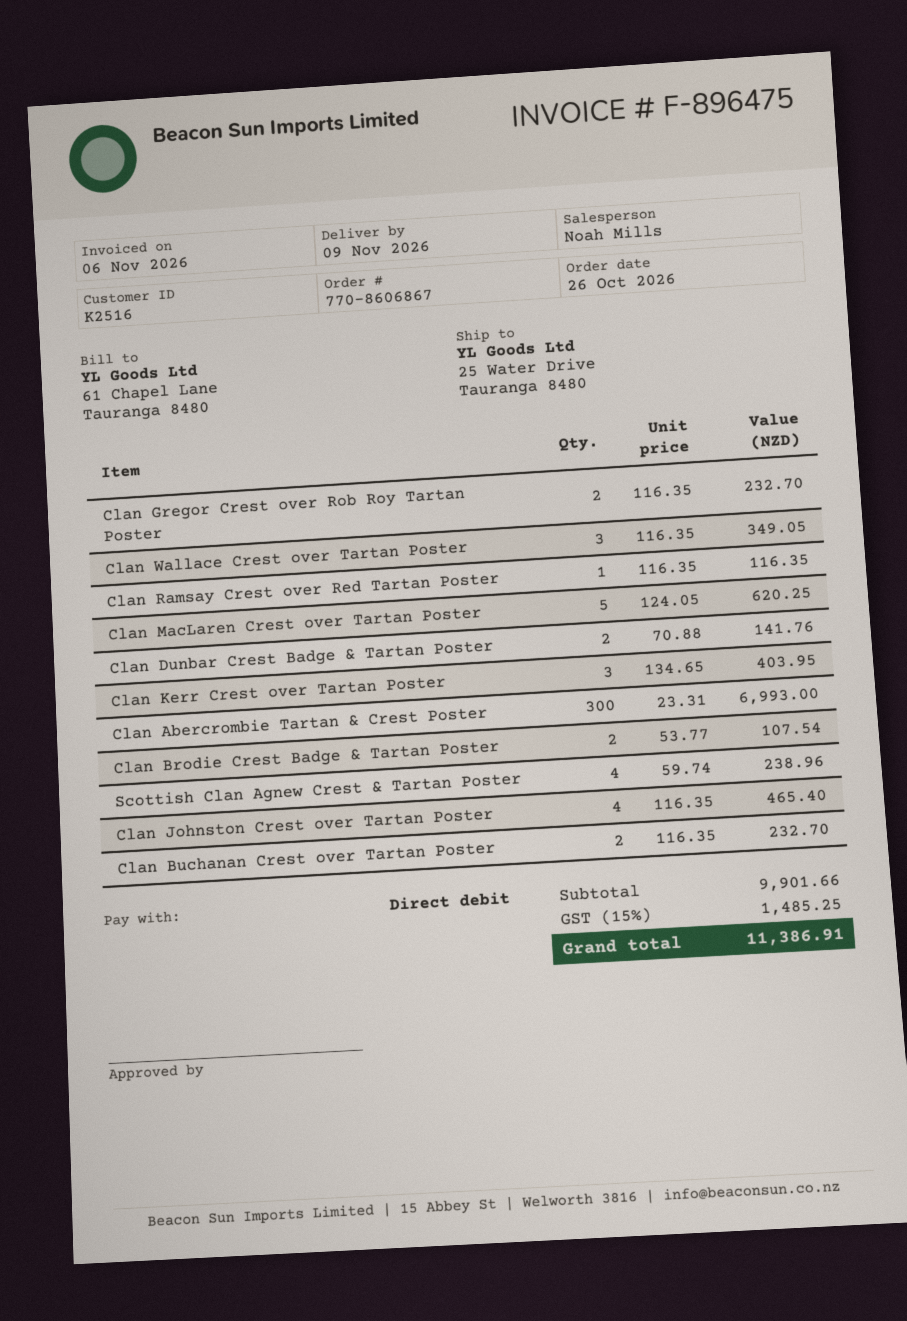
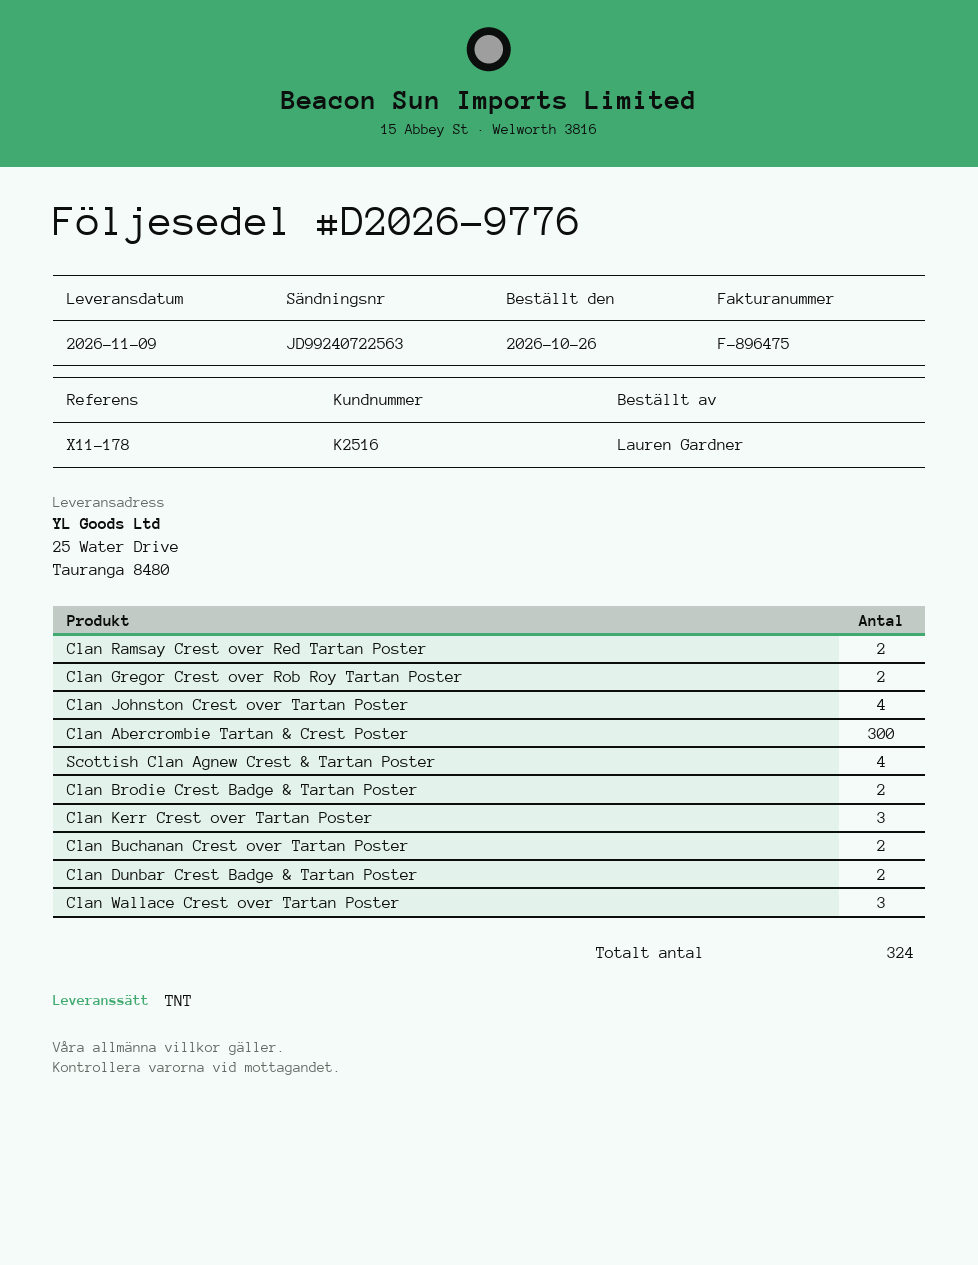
Clan Ramsay Crest over Red Tartan Poster: 1 -> 2
Clan MacLaren Crest over Tartan Poster: 5 -> none

